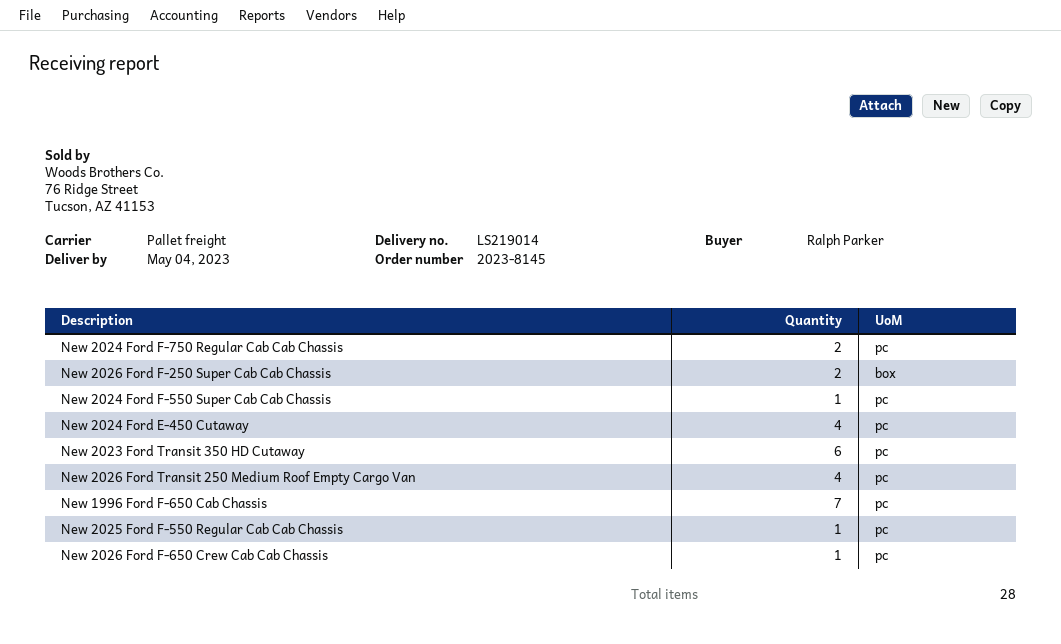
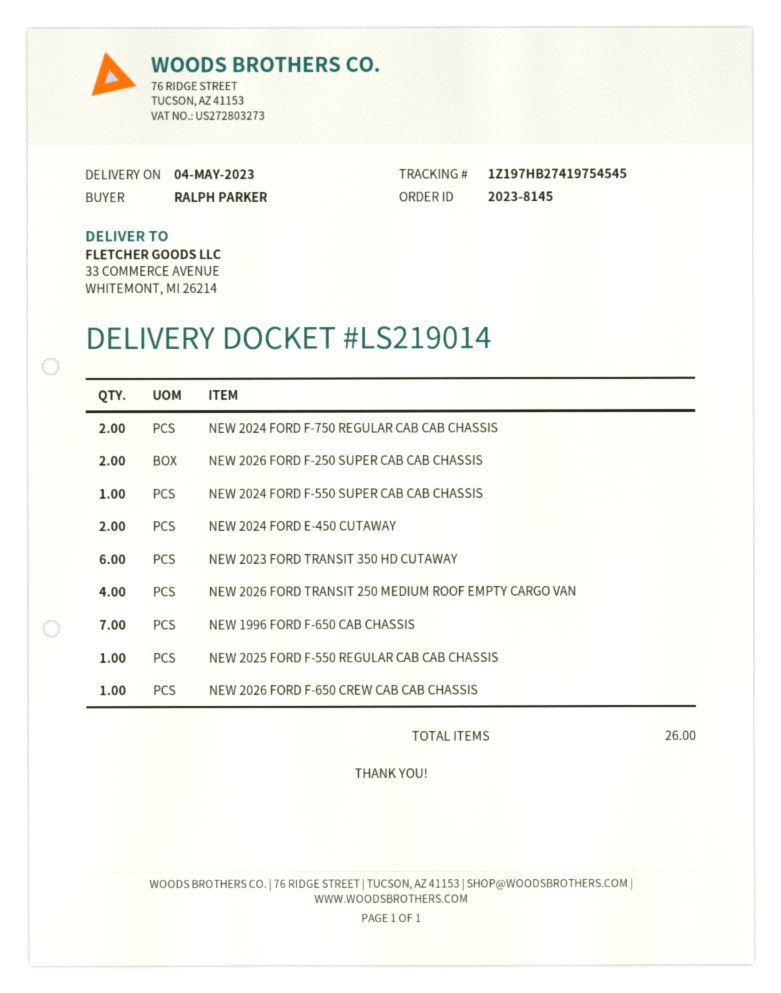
New 2024 Ford E-450 Cutaway: 4 -> 2
total quantity: 28 -> 26

